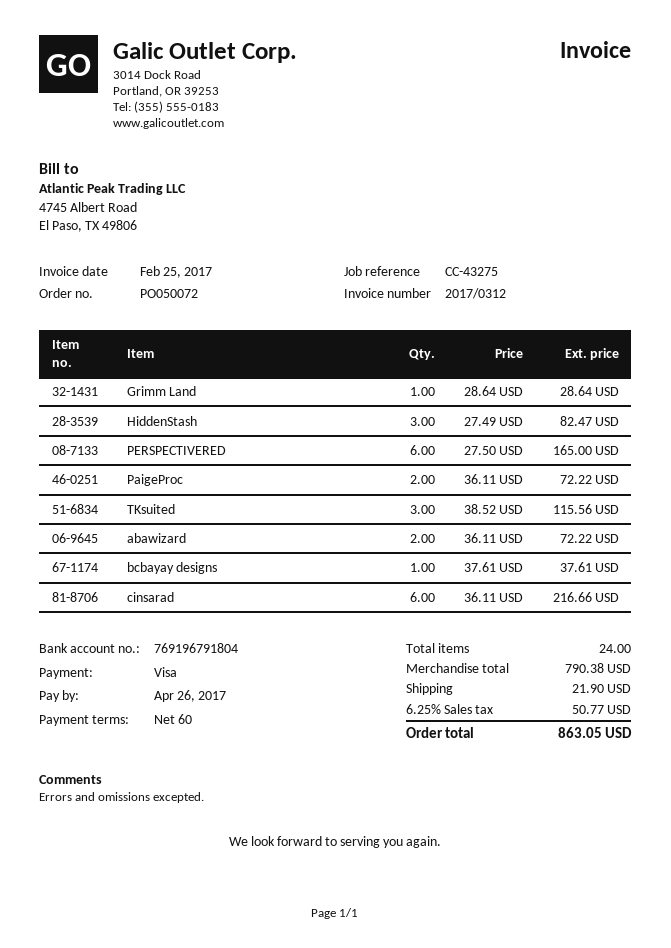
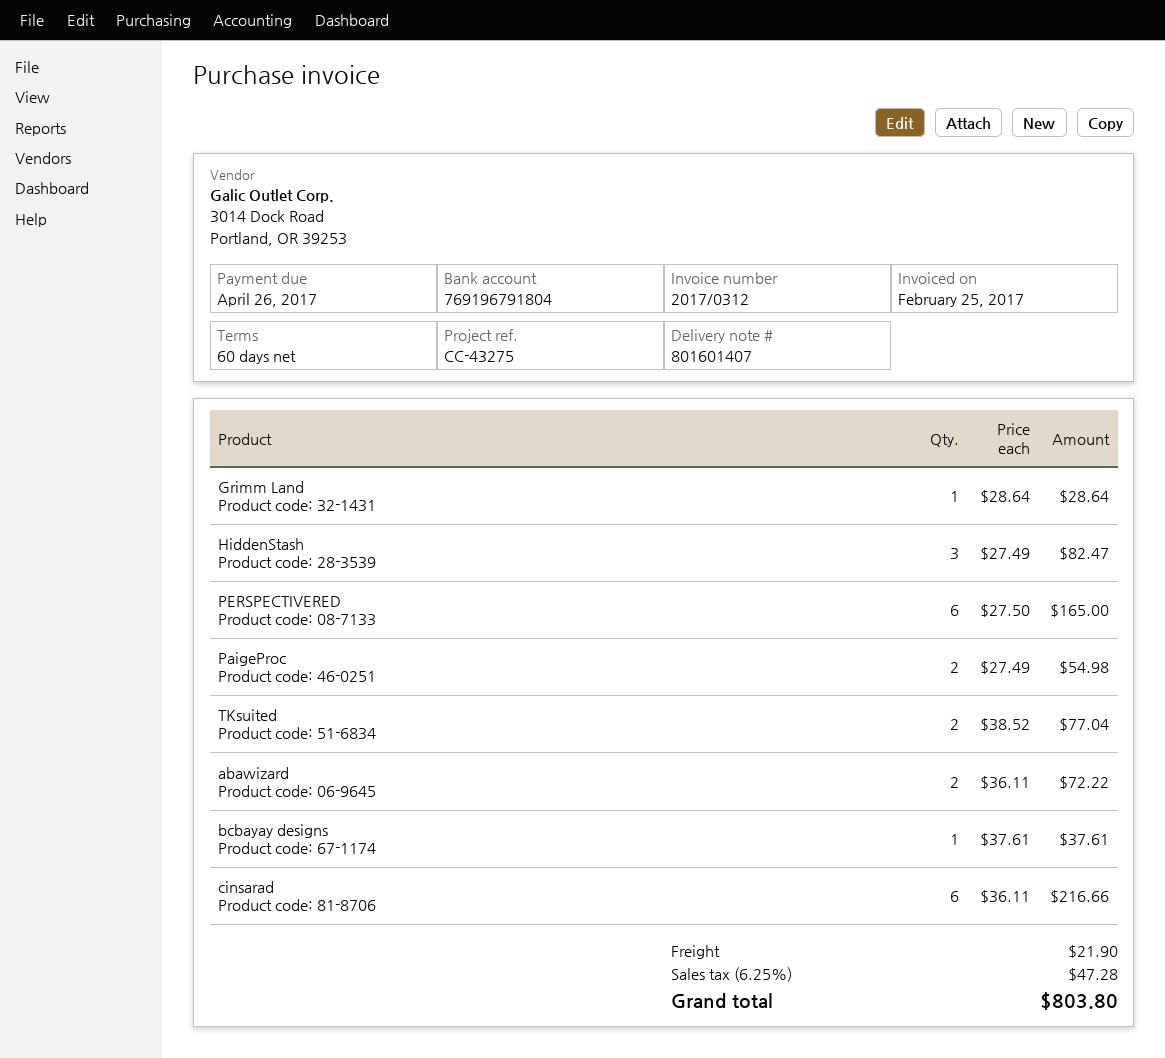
PaigeProc: 2 x 36.11 = 72.22 -> 2 x 27.49 = 54.98
TKsuited: 3 x 38.52 = 115.56 -> 2 x 38.52 = 77.04
tax: 6.25% = 50.77 -> 6.25% = 47.28
total: 863.05 -> 803.80

